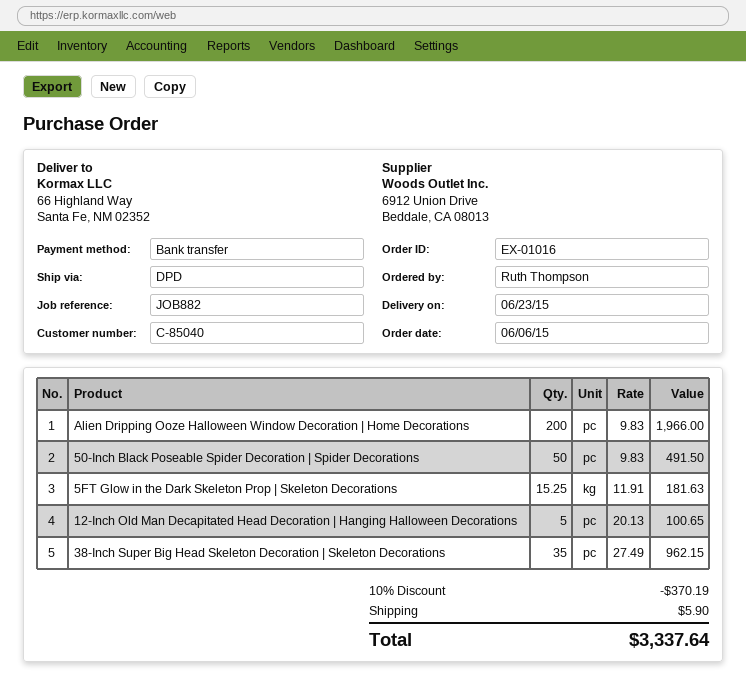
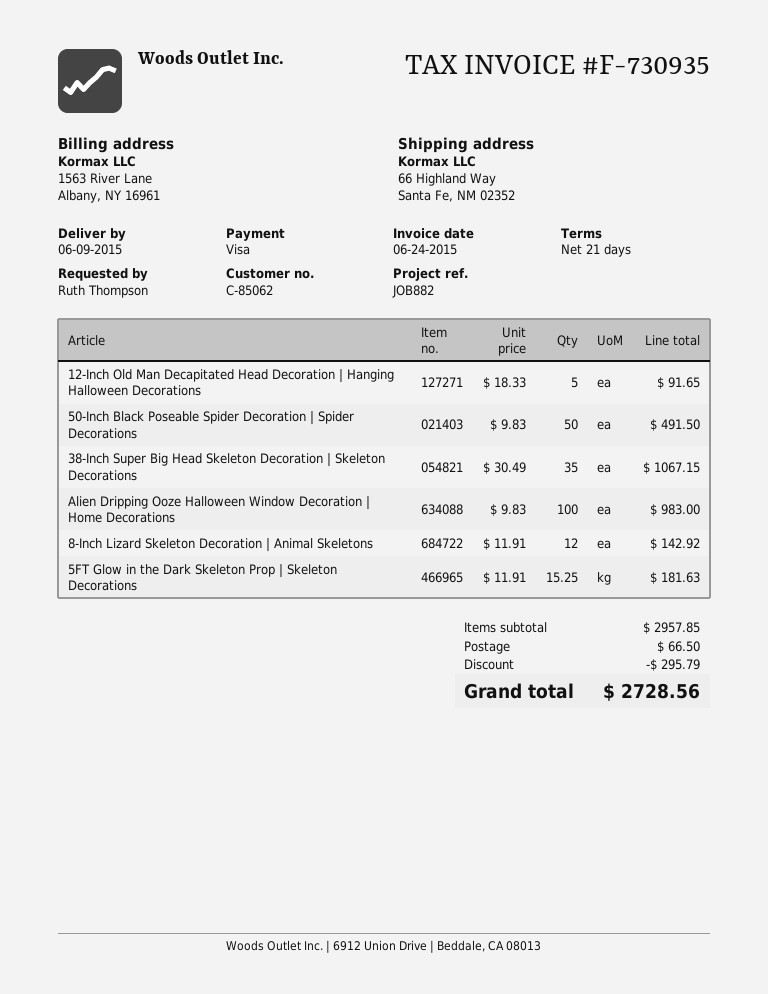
delivery date: 2015-06-23 -> 2015-06-09
customer number: C-85040 -> C-85062
payment method: bank transfer -> Visa
Alien Dripping Ooze Halloween Window Decoration | Home Decorations: 200 x 9.83 = 1966.00 -> 100 x 9.83 = 983.00
12-Inch Old Man Decapitated Head Decoration | Hanging Halloween Decorations: 5 x 20.13 = 100.65 -> 5 x 18.33 = 91.65
38-Inch Super Big Head Skeleton Decoration | Skeleton Decorations: 35 x 27.49 = 962.15 -> 35 x 30.49 = 1067.15
8-Inch Lizard Skeleton Decoration | Animal Skeletons: none -> 12 x 11.91 = 142.92
discount: 370.19 -> 295.79
shipping: 5.90 -> 66.50
total: 3337.64 -> 2728.56

